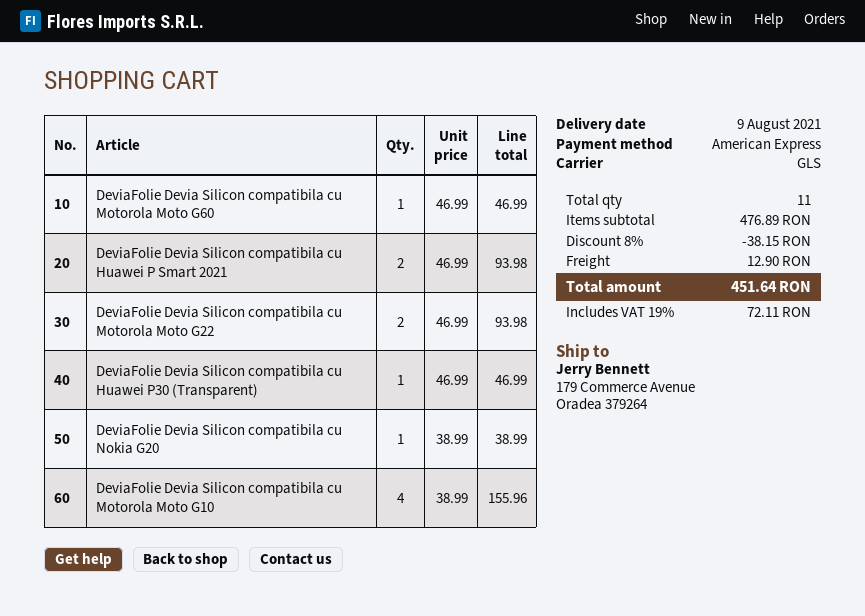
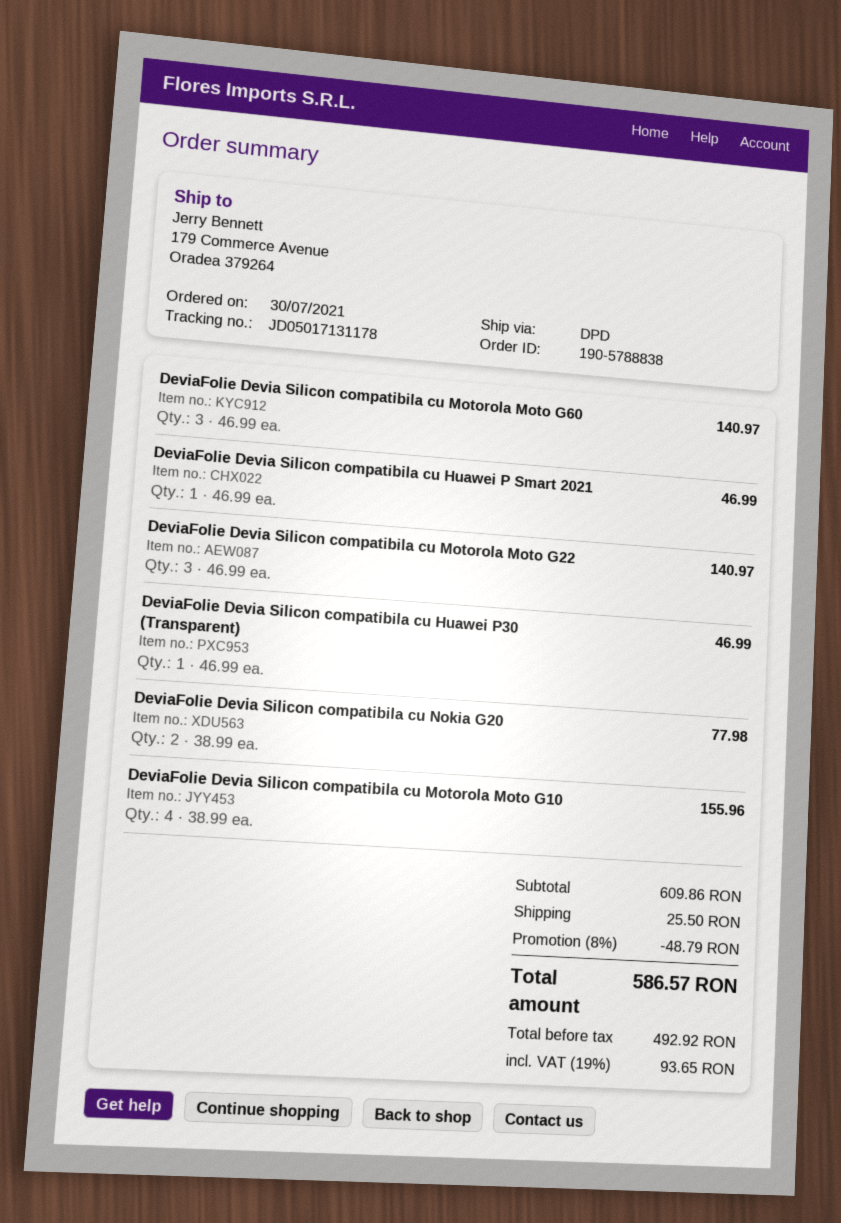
shipping method: GLS -> DPD
DeviaFolie Devia Silicon compatibila cu Motorola Moto G60: 1 x 46.99 = 46.99 -> 3 x 46.99 = 140.97
DeviaFolie Devia Silicon compatibila cu Huawei P Smart 2021: 2 x 46.99 = 93.98 -> 1 x 46.99 = 46.99
DeviaFolie Devia Silicon compatibila cu Motorola Moto G22: 2 x 46.99 = 93.98 -> 3 x 46.99 = 140.97
DeviaFolie Devia Silicon compatibila cu Nokia G20: 1 x 38.99 = 38.99 -> 2 x 38.99 = 77.98
subtotal: 476.89 -> 609.86
discount: 8% = 38.15 -> 8% = 48.79
shipping: 12.90 -> 25.50
tax: 19% = 72.11 -> 19% = 93.65
total: 451.64 -> 586.57

